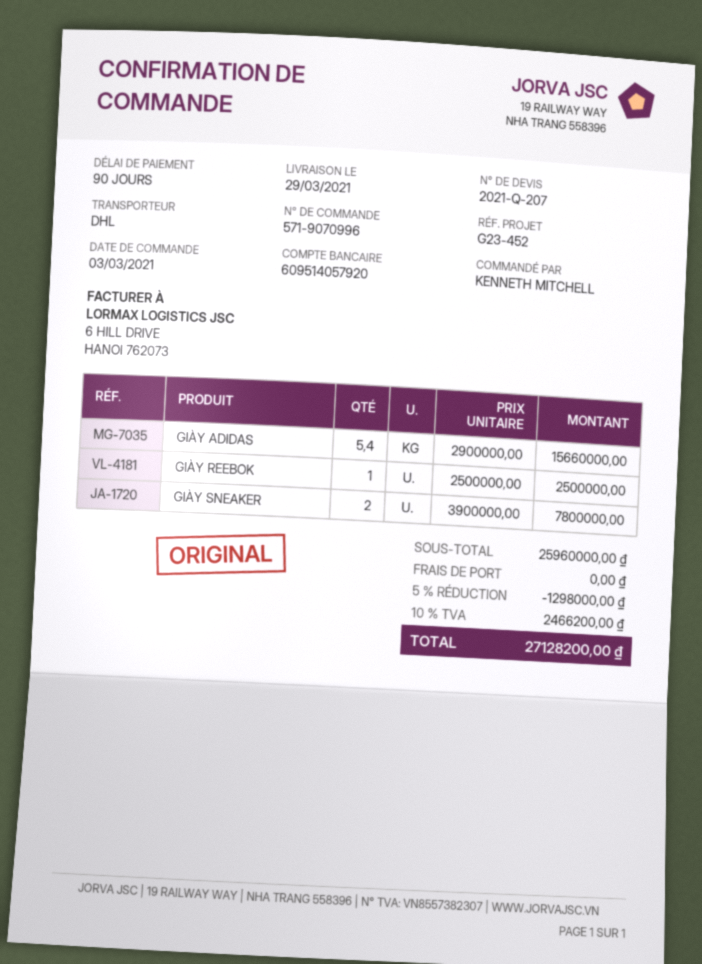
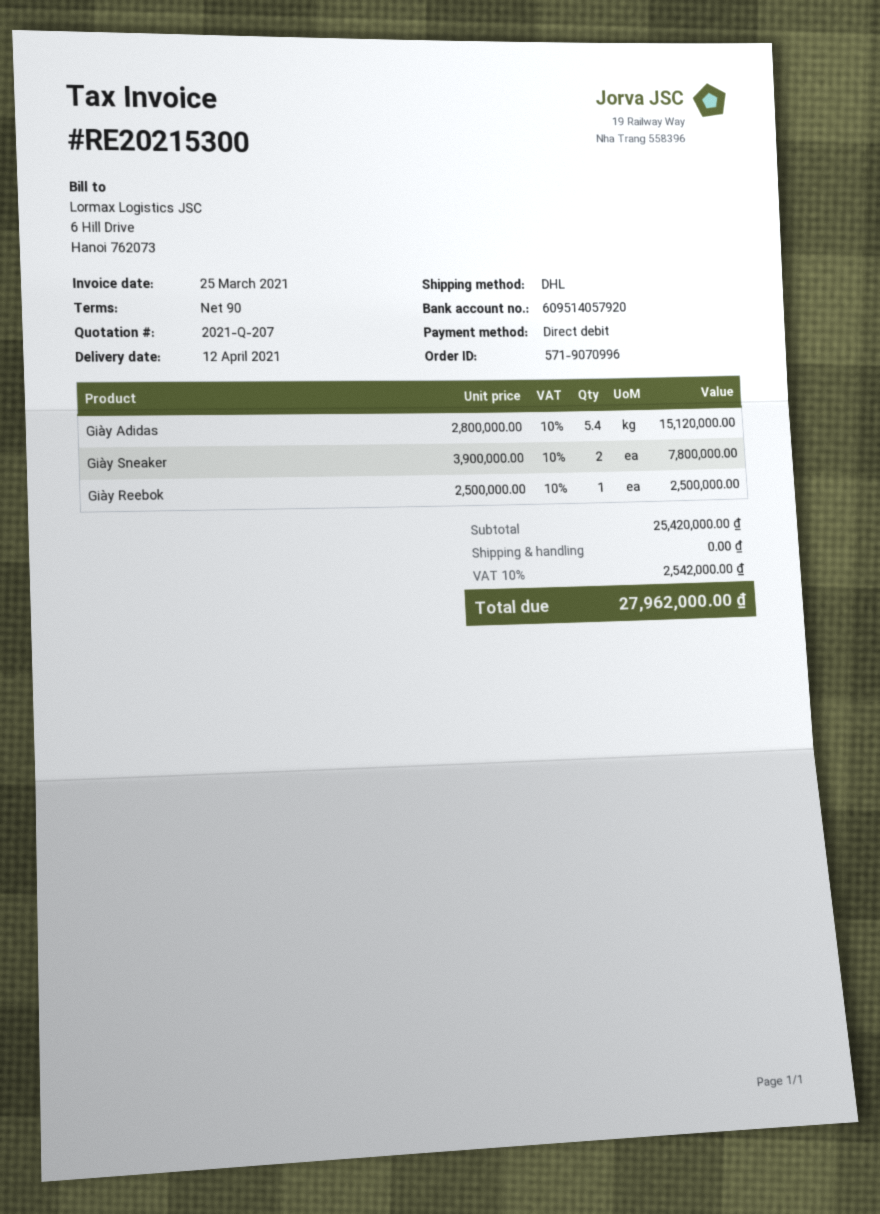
delivery date: 2021-03-29 -> 2021-04-12
GIÀY ADIDAS: 5.4 x 2900000.00 = 15660000.00 -> 5.4 x 2800000.00 = 15120000.00
subtotal: 25960000.00 -> 25420000.00
discount: 5% = 1298000.00 -> none
tax: 10% = 2466200.00 -> 10% = 2542000.00
total: 27128200.00 -> 27962000.00

